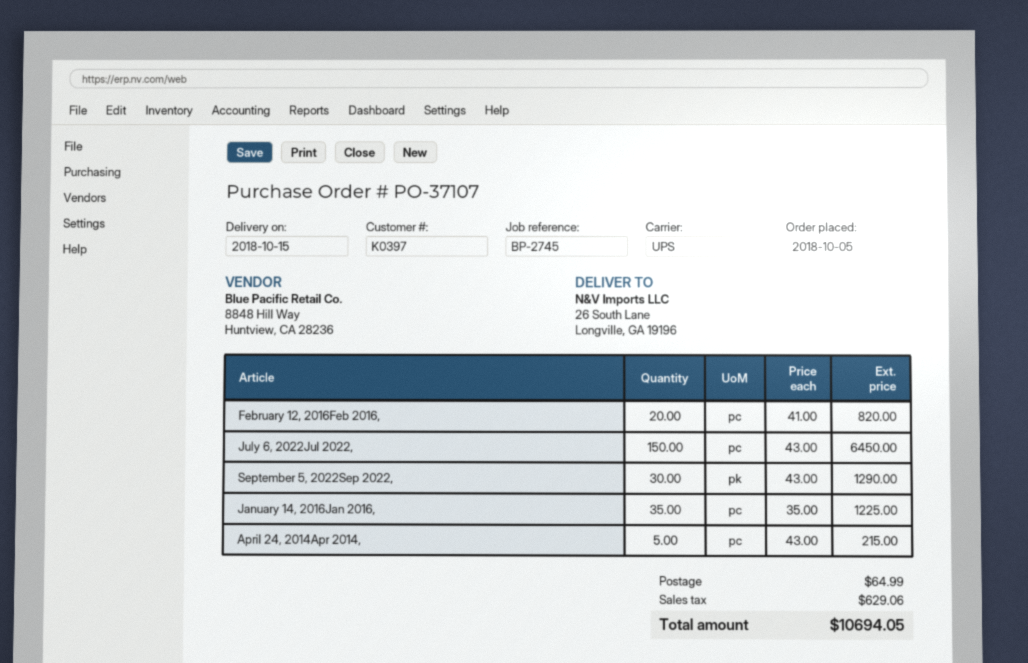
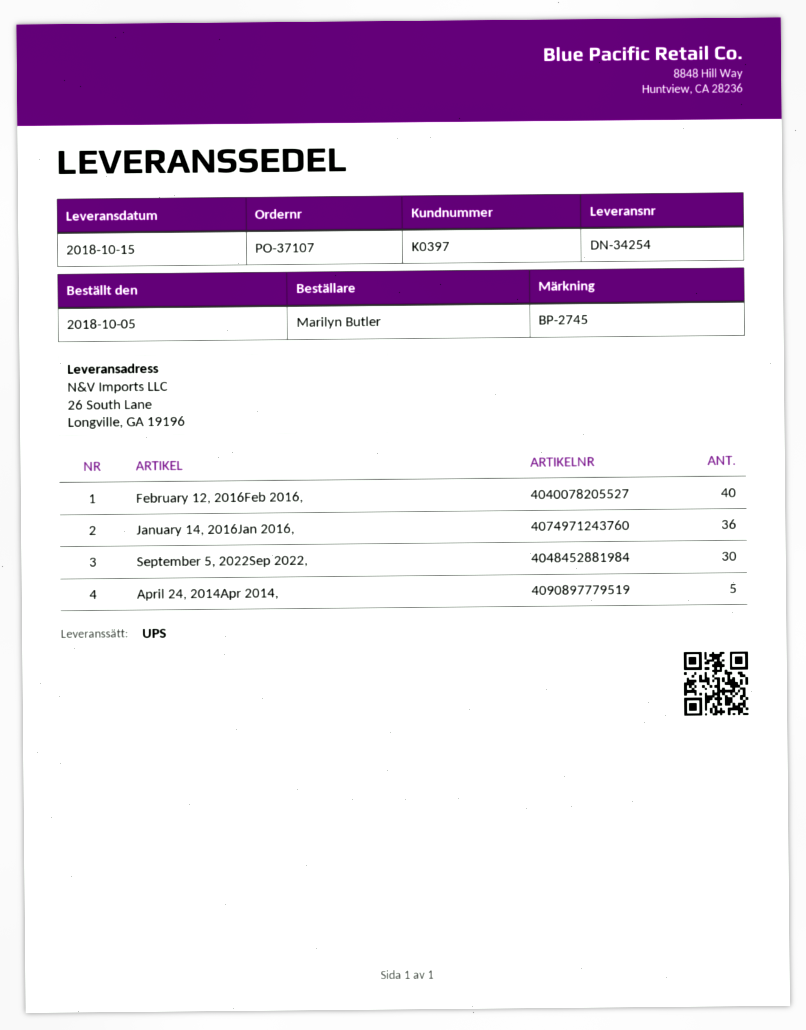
February 12, 2016Feb 2016,: 20 -> 40
July 6, 2022Jul 2022,: 150 -> none
January 14, 2016Jan 2016,: 35 -> 36

